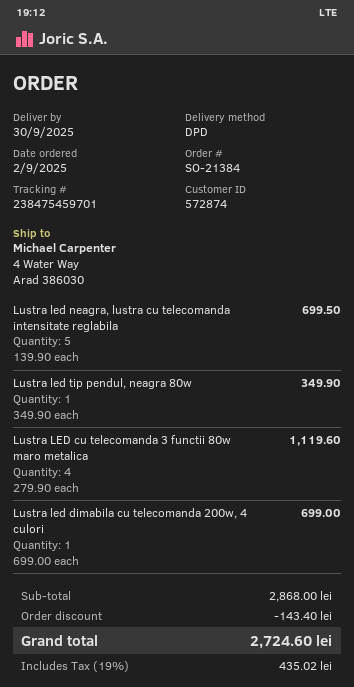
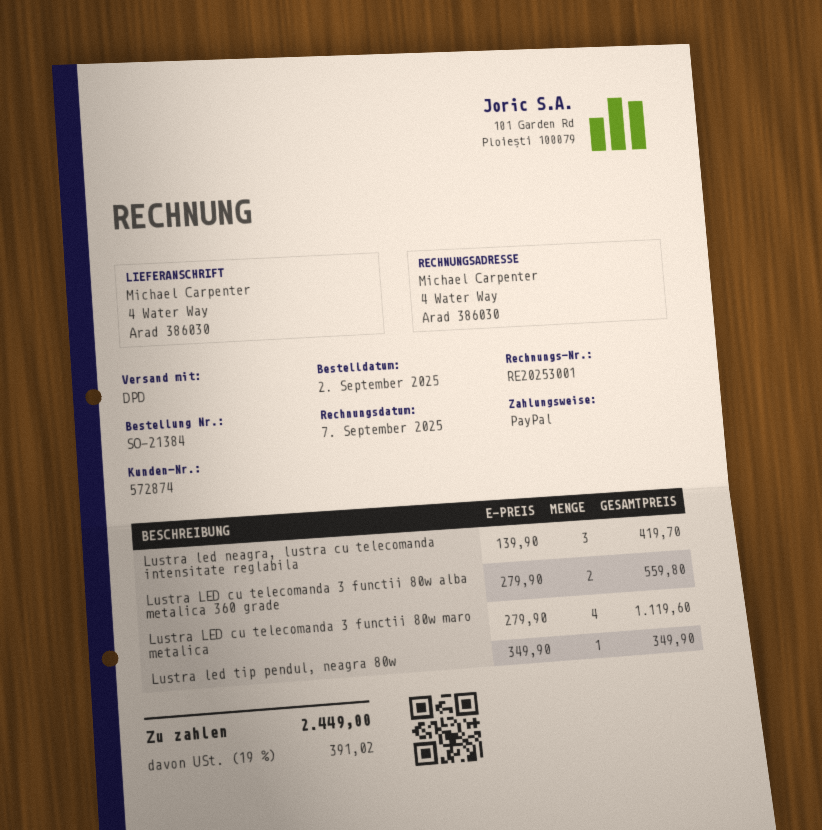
Lustra led neagra, lustra cu telecomanda intensitate reglabila: 5 x 139.90 = 699.50 -> 3 x 139.90 = 419.70
Lustra led dimabila cu telecomanda 200w, 4 culori: 1 x 699.00 = 699.00 -> none
Lustra LED cu telecomanda 3 functii 80w alba metalica 360 grade: none -> 2 x 279.90 = 559.80
discount: 143.40 -> none
tax: 19% = 435.02 -> 19% = 391.02
total: 2724.60 -> 2449.00

